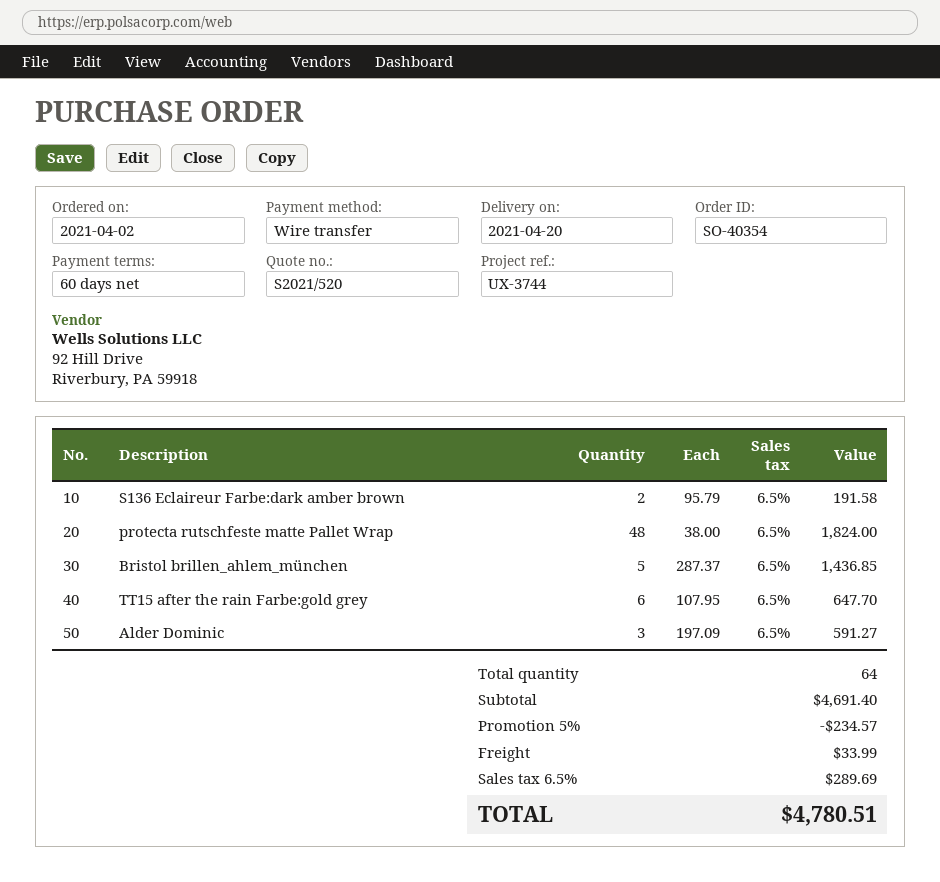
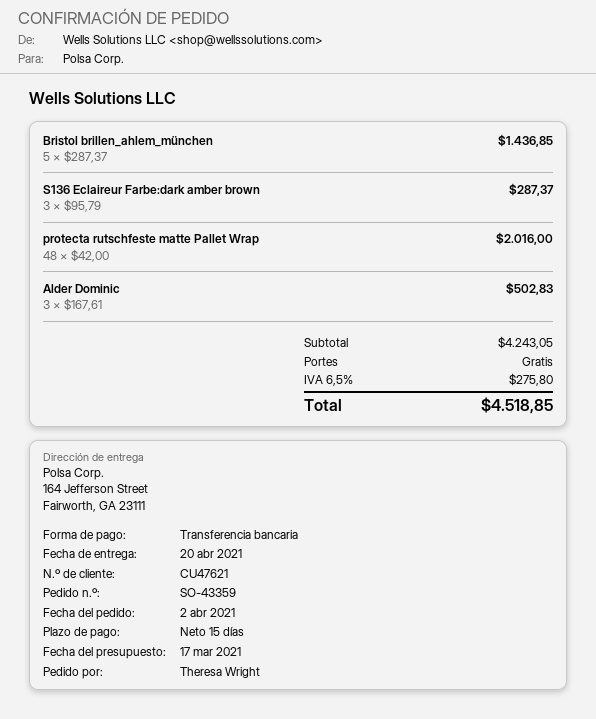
order number: SO-40354 -> SO-43359
payment terms: 60 days -> 15 days
S136 Eclaireur Farbe:dark amber brown: 2 x 95.79 = 191.58 -> 3 x 95.79 = 287.37
protecta rutschfeste matte Pallet Wrap: 48 x 38.00 = 1824.00 -> 48 x 42.00 = 2016.00
TT15 after the rain Farbe:gold grey: 6 x 107.95 = 647.70 -> none
Alder Dominic: 3 x 197.09 = 591.27 -> 3 x 167.61 = 502.83
subtotal: 4691.40 -> 4243.05
discount: 5% = 234.57 -> none
shipping: 33.99 -> 0.00
tax: 6.5% = 289.69 -> 6.5% = 275.80
total: 4780.51 -> 4518.85

